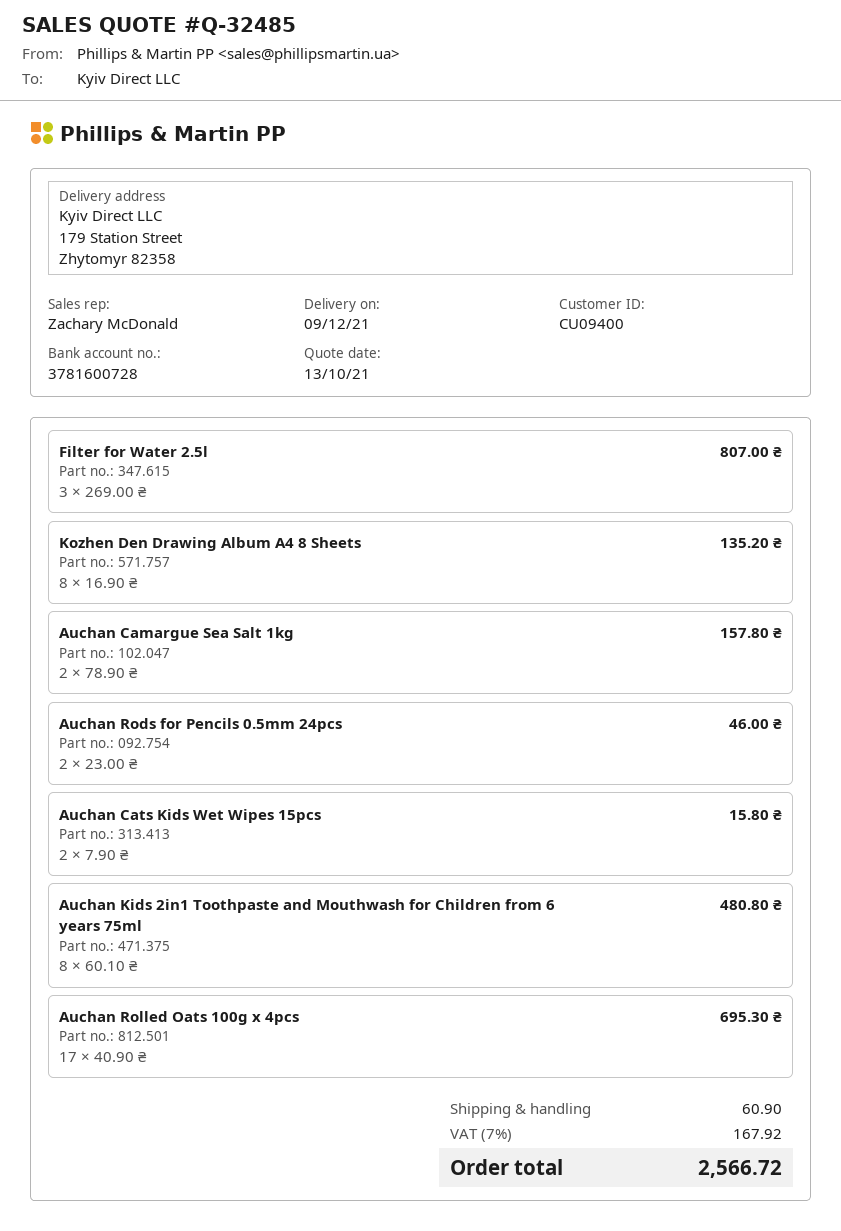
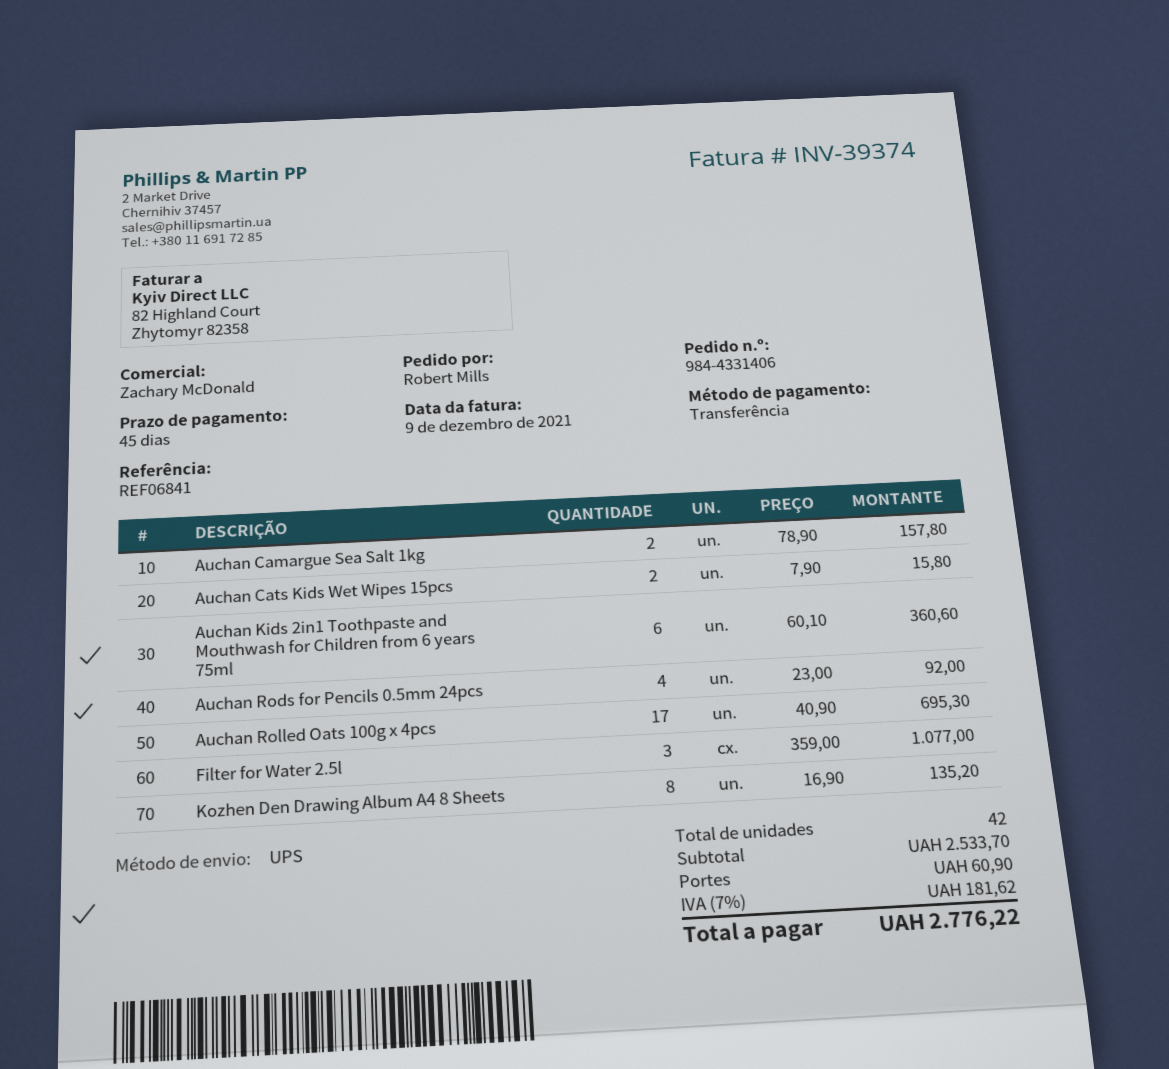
Filter for Water 2.5l: 3 x 269.00 = 807.00 -> 3 x 359.00 = 1077.00
Auchan Rods for Pencils 0.5mm 24pcs: 2 x 23.00 = 46.00 -> 4 x 23.00 = 92.00
Auchan Kids 2in1 Toothpaste and Mouthwash for Children from 6 years 75ml: 8 x 60.10 = 480.80 -> 6 x 60.10 = 360.60
tax: 7% = 167.92 -> 7% = 181.62
total: 2566.72 -> 2776.22

